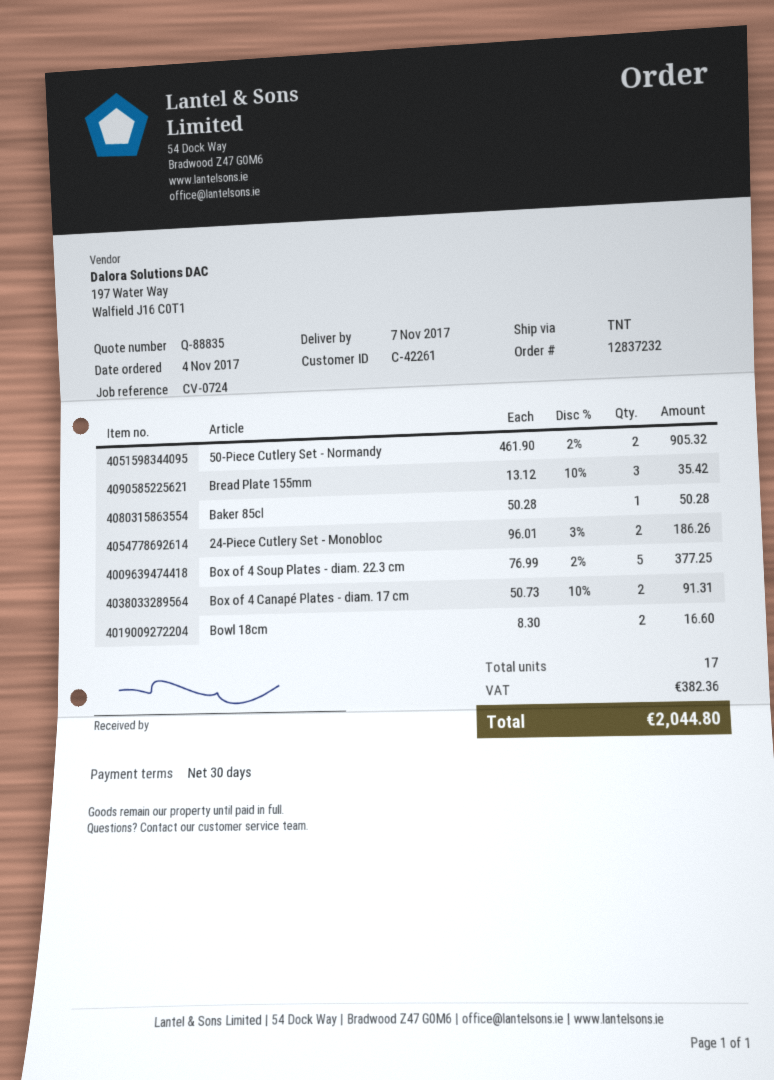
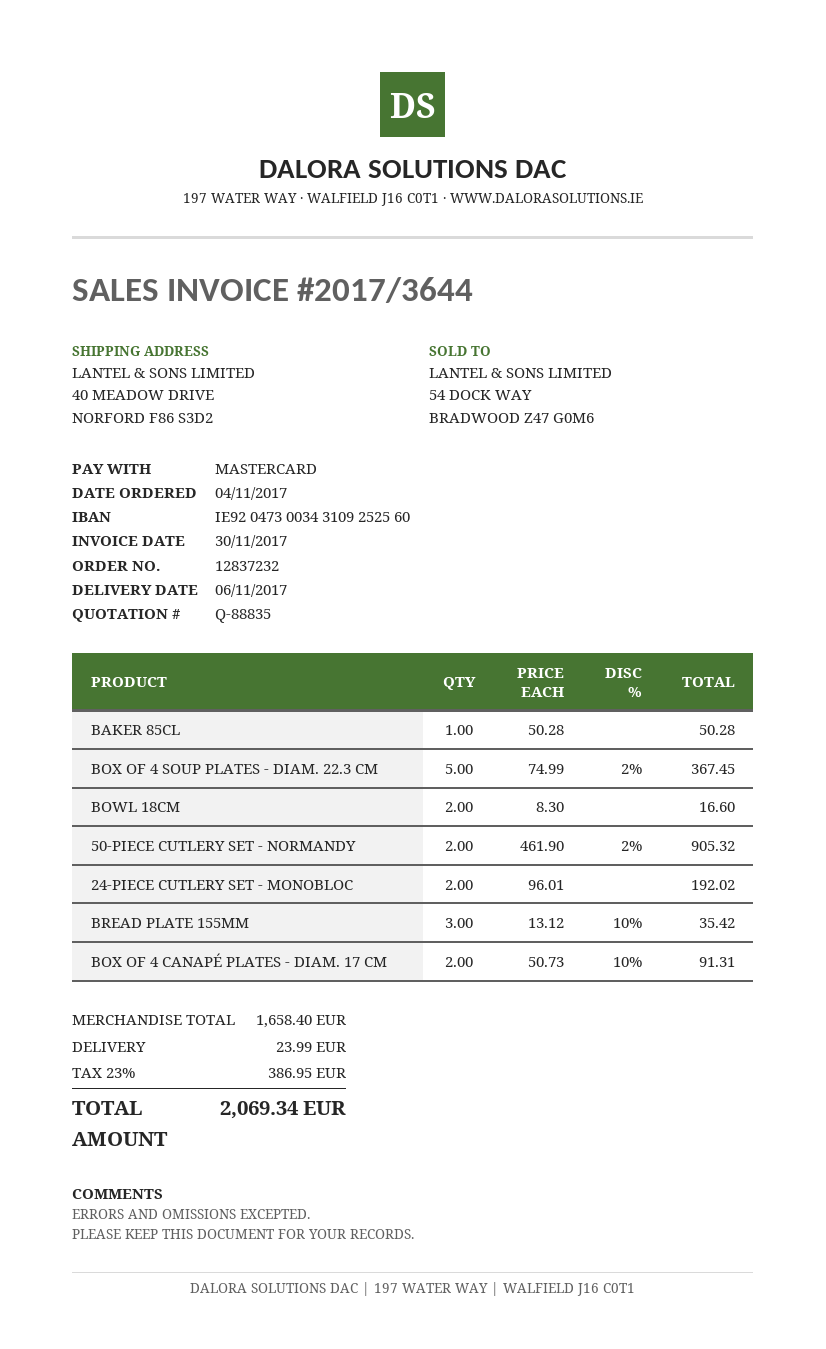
delivery date: 2017-11-07 -> 2017-11-06
24-Piece Cutlery Set - Monobloc: 2 x 96.01 - 3% = 186.26 -> 2 x 96.01 = 192.02
Box of 4 Soup Plates - diam. 22.3 cm: 5 x 76.99 - 2% = 377.25 -> 5 x 74.99 - 2% = 367.45
shipping: none -> 23.99
tax: 382.36 -> 386.95
total: 2044.80 -> 2069.34

